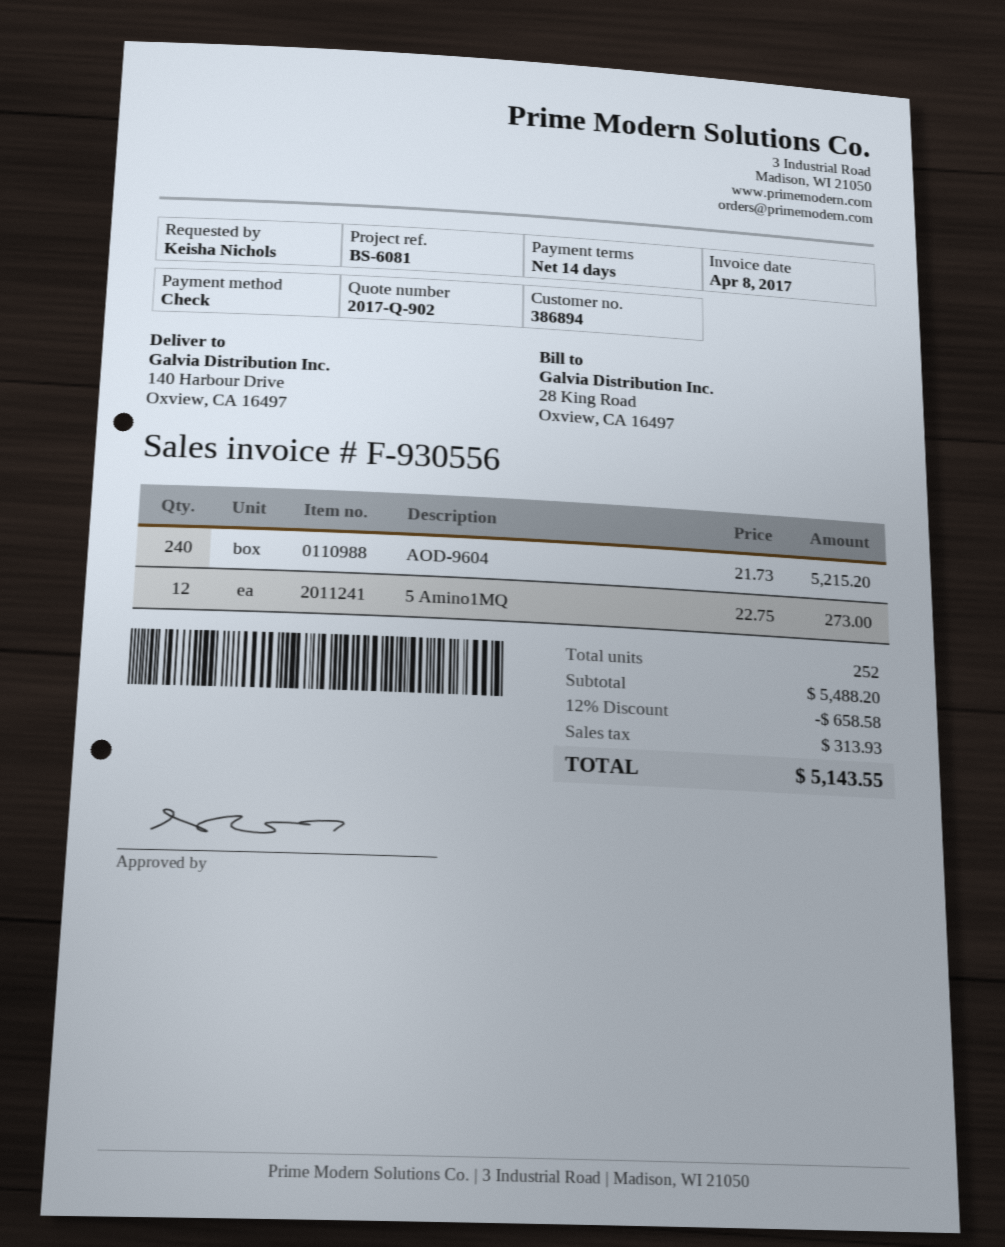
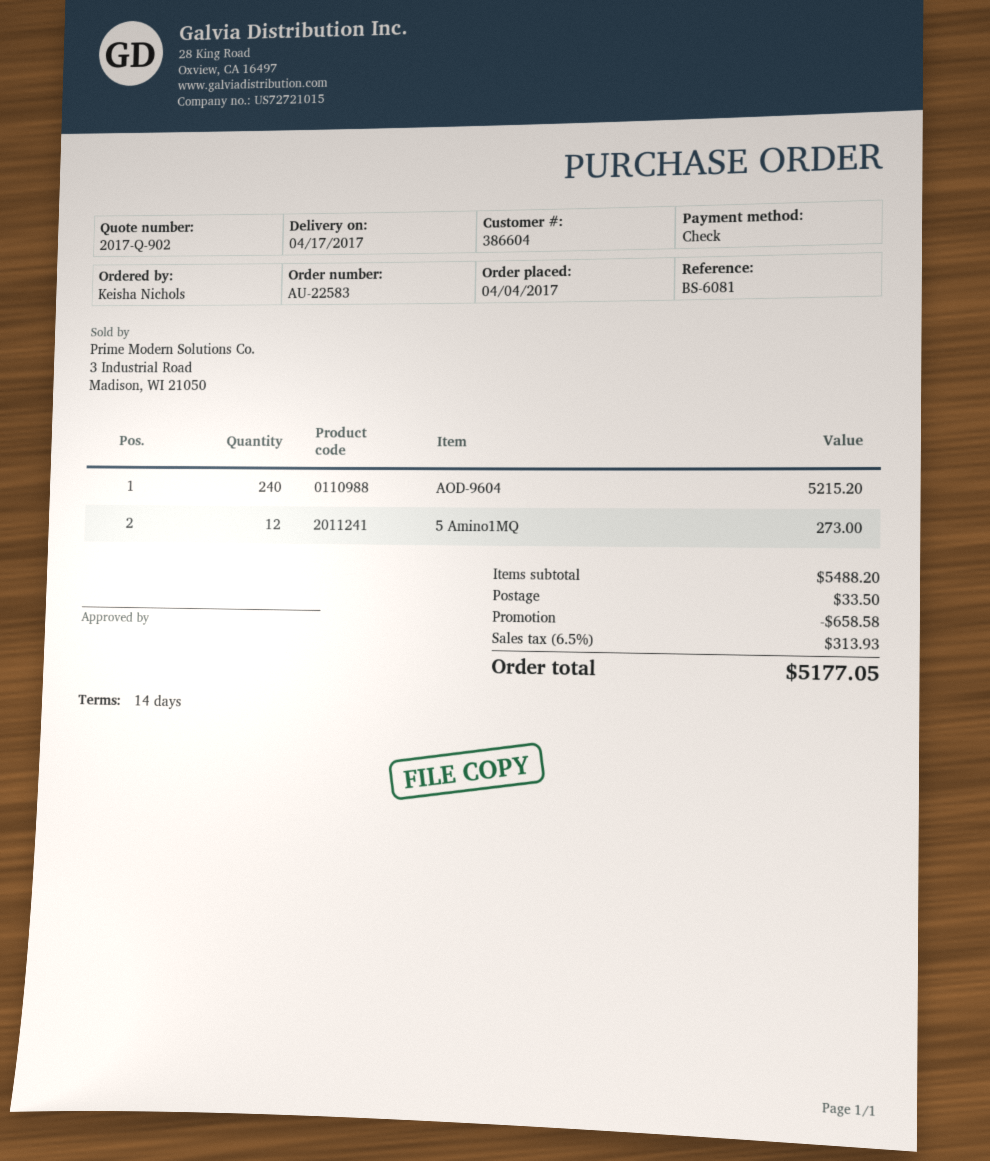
customer number: 386894 -> 386604
shipping: none -> 33.50
total: 5143.55 -> 5177.05

